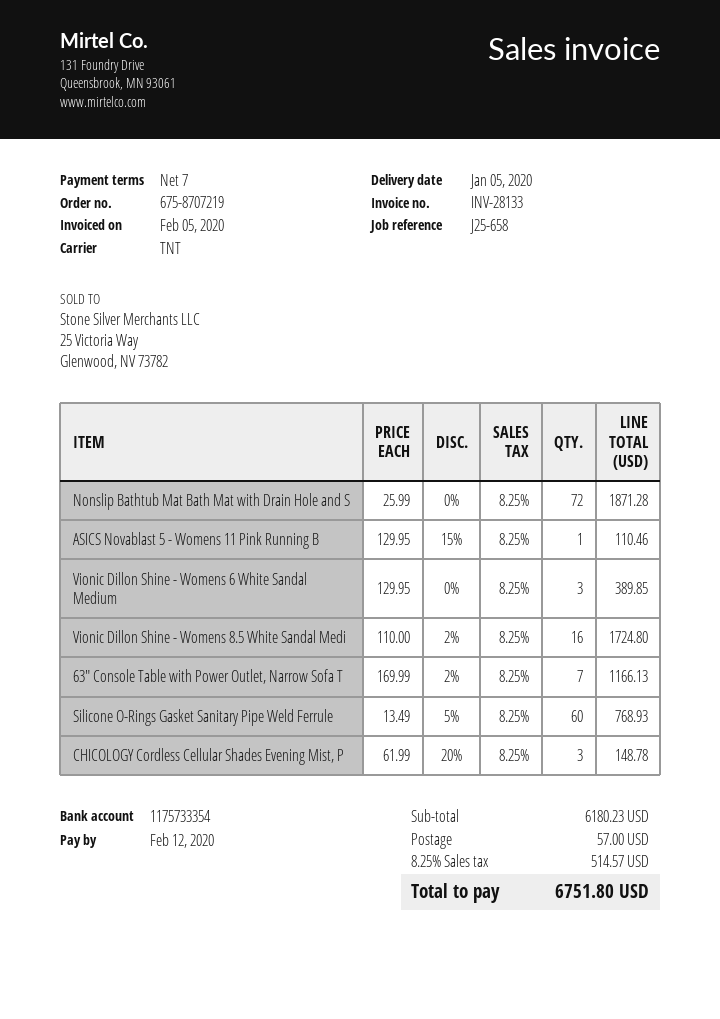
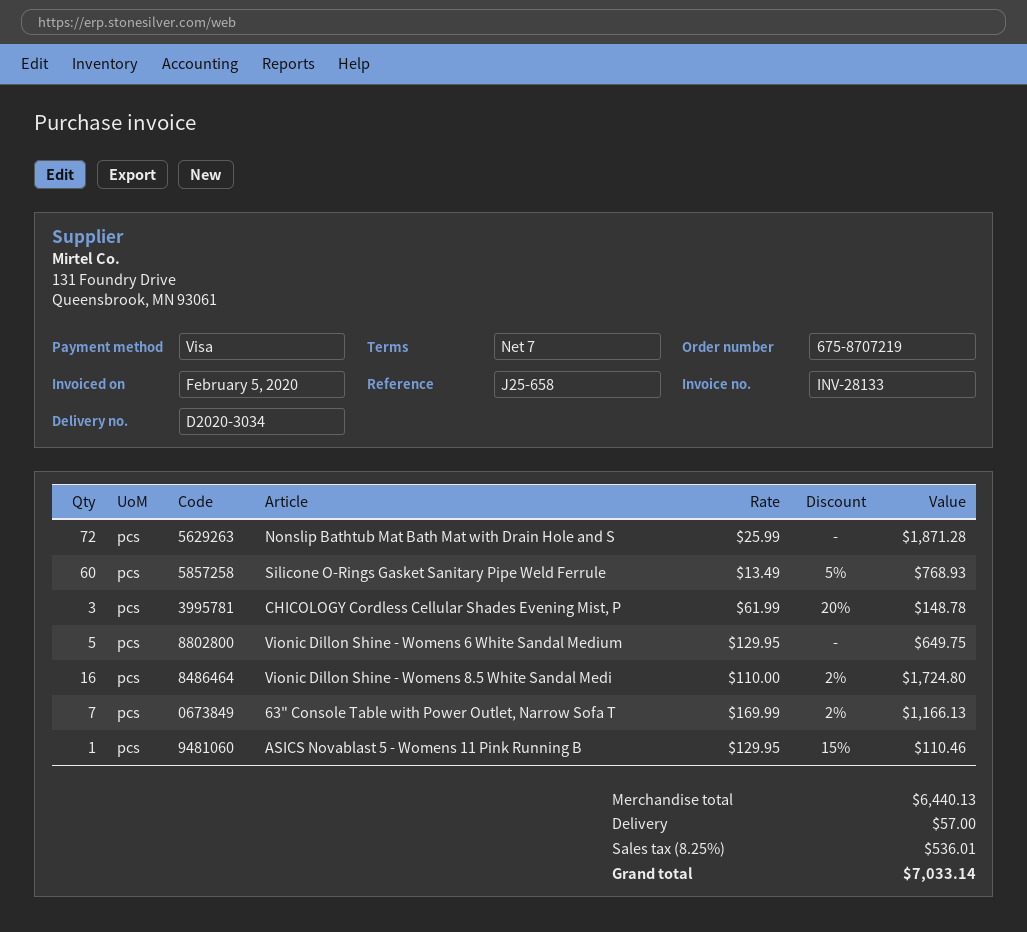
Vionic Dillon Shine - Womens 6 White Sandal Medium: 3 x 129.95 = 389.85 -> 5 x 129.95 = 649.75
subtotal: 6180.23 -> 6440.13
tax: 8.25% = 514.57 -> 8.25% = 536.01
total: 6751.80 -> 7033.14

